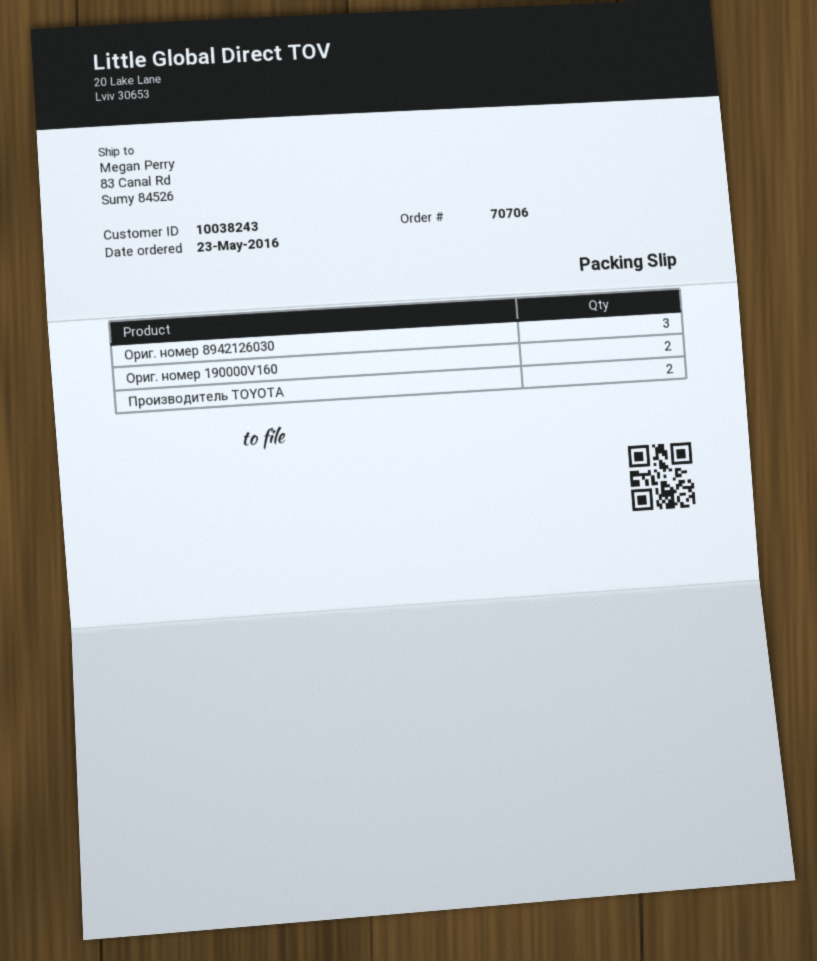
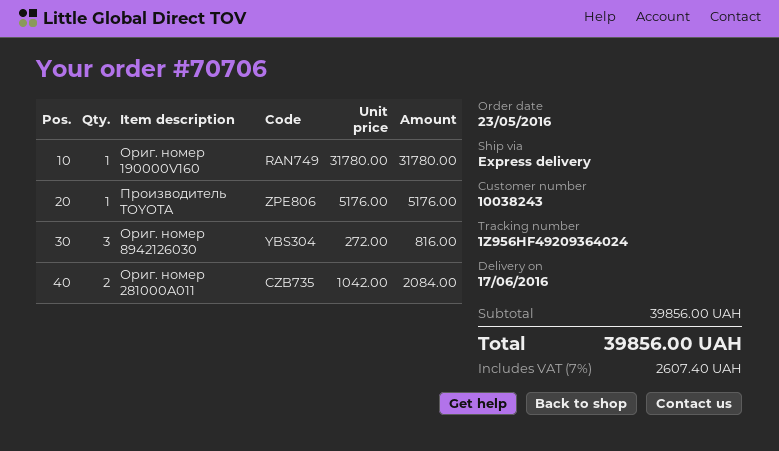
Ориг. номер 190000V160: 2 -> 1
Производитель TOYOTA: 2 -> 1
Ориг. номер 281000A011: none -> 2

